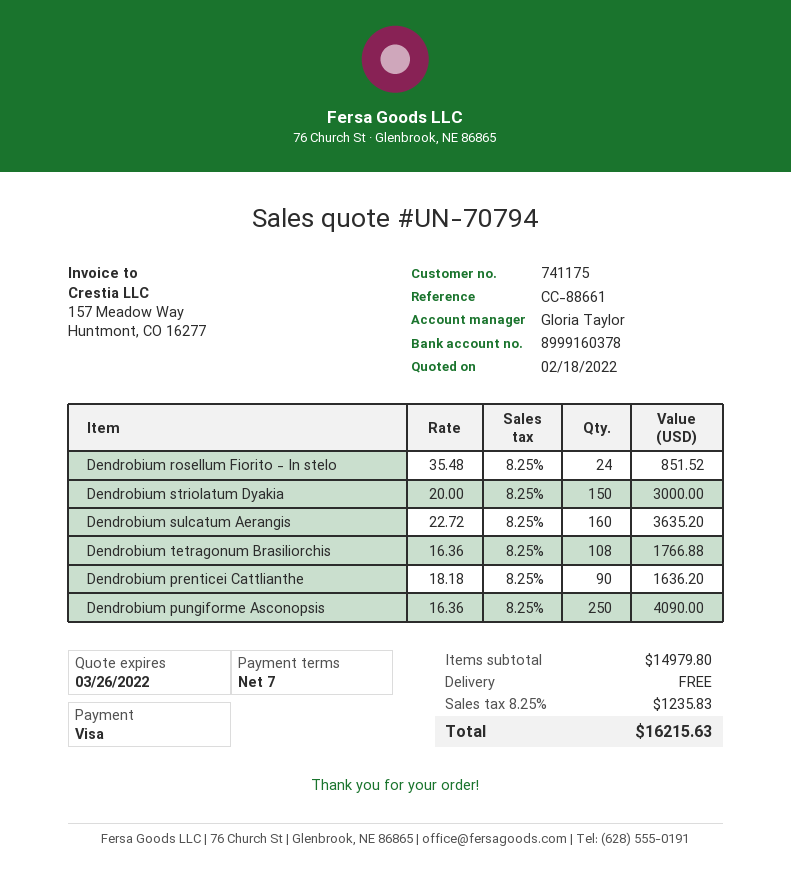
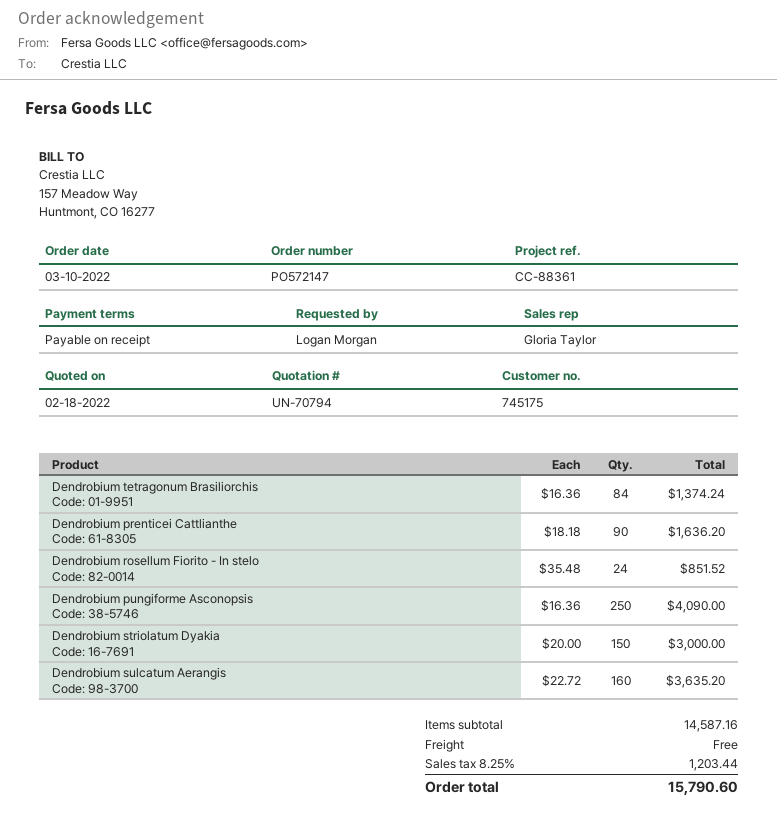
payment terms: 7 days -> on receipt
customer number: 741175 -> 745175
reference: CC-88661 -> CC-88361
Dendrobium tetragonum Brasiliorchis: 108 x 16.36 = 1766.88 -> 84 x 16.36 = 1374.24
subtotal: 14979.80 -> 14587.16
tax: 8.25% = 1235.83 -> 8.25% = 1203.44
total: 16215.63 -> 15790.60

